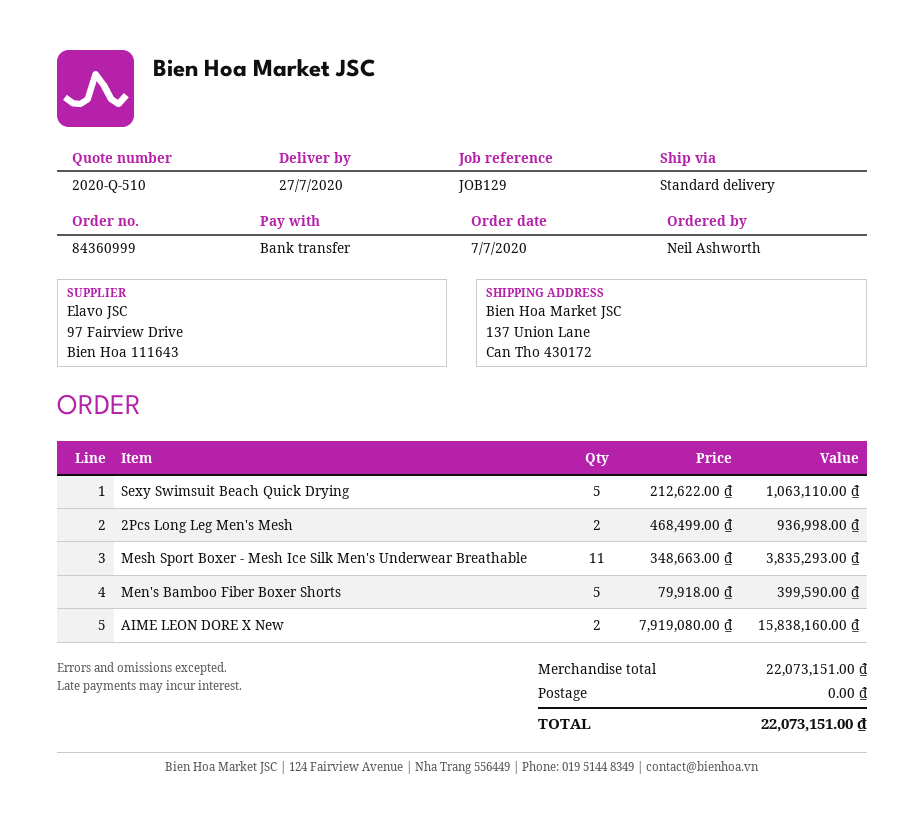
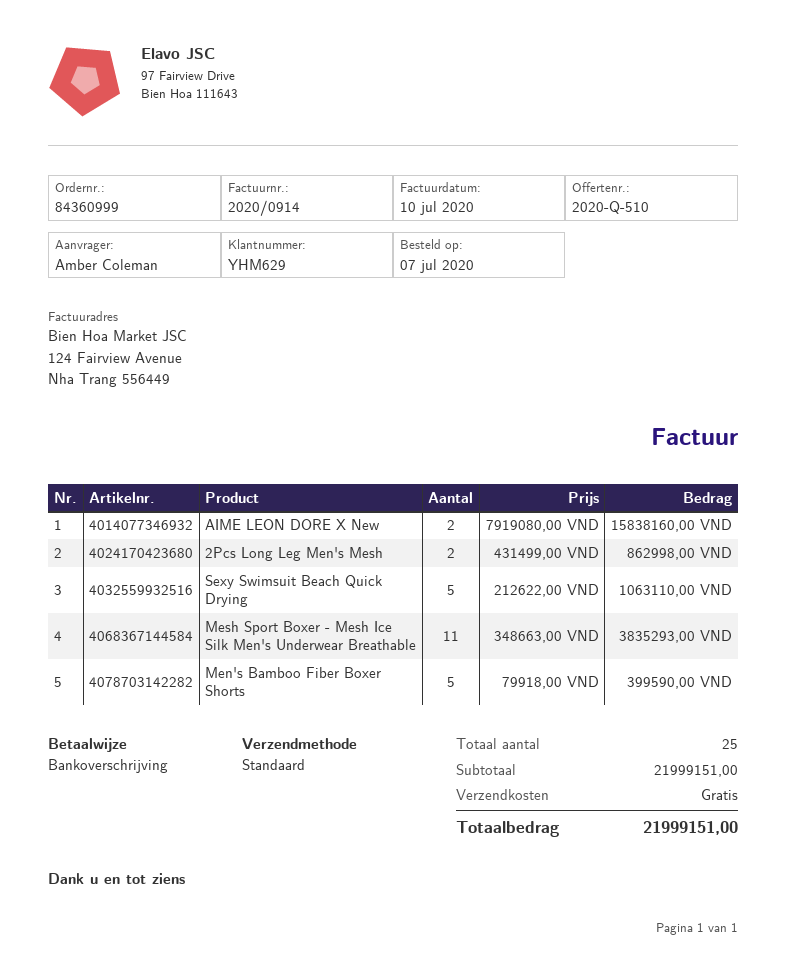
ordered by: Neil Ashworth -> Amber Coleman
2Pcs Long Leg Men's Mesh: 2 x 468499.00 = 936998.00 -> 2 x 431499.00 = 862998.00
subtotal: 22073151.00 -> 21999151.00
total: 22073151.00 -> 21999151.00

